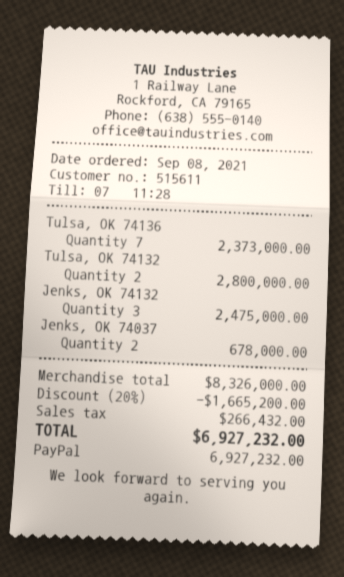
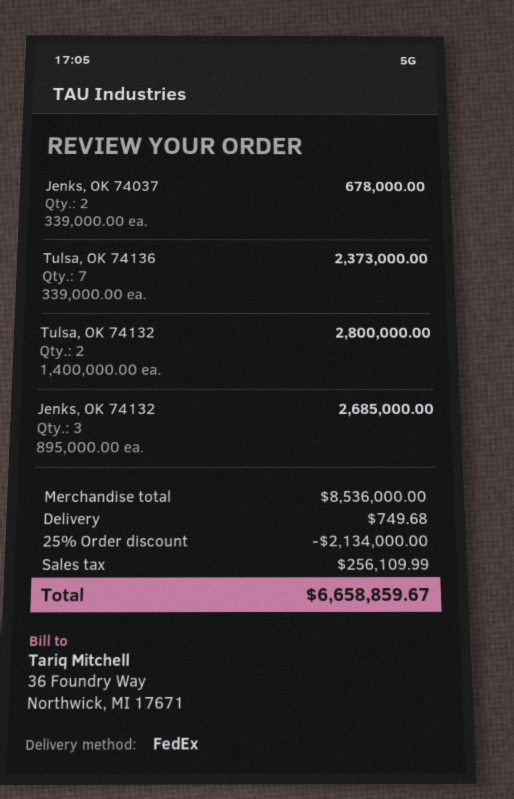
Jenks, OK 74132: 3 for 2475000.00 -> 3 for 2685000.00
subtotal: 8326000.00 -> 8536000.00
discount: 20% = 1665200.00 -> 25% = 2134000.00
shipping: none -> 749.68
tax: 266432.00 -> 256109.99
total: 6927232.00 -> 6658859.67

